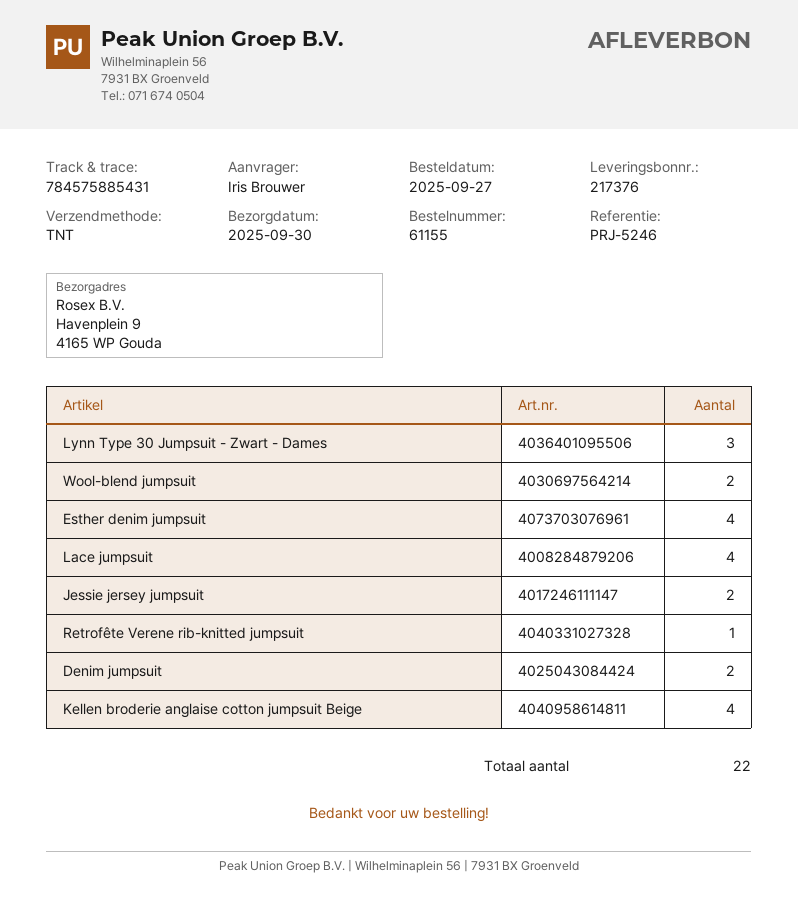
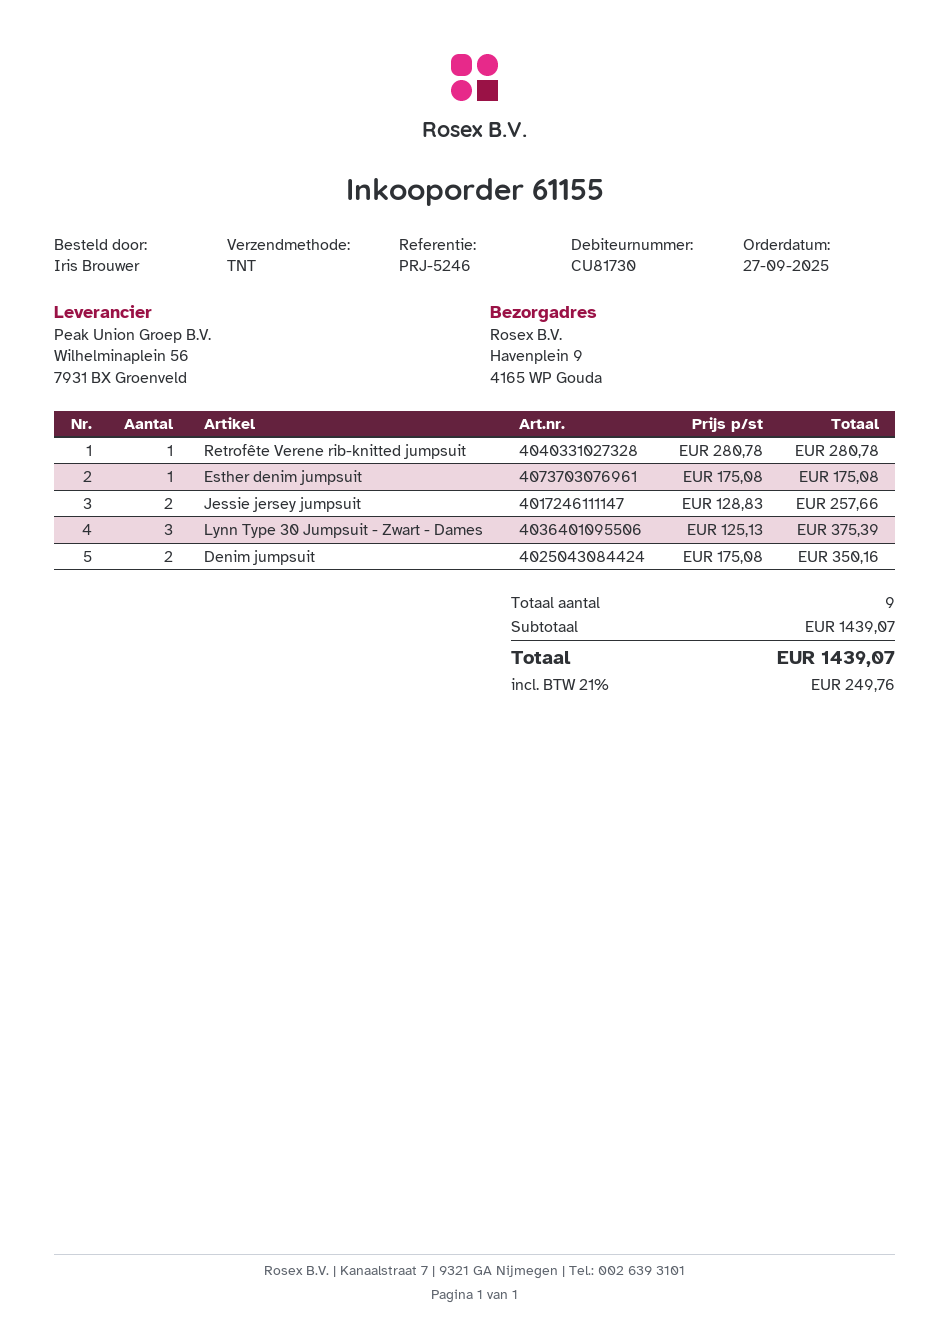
Wool-blend jumpsuit: 2 -> none
Esther denim jumpsuit: 4 -> 1
Lace jumpsuit: 4 -> none
Kellen broderie anglaise cotton jumpsuit Beige: 4 -> none
total quantity: 22 -> 9

